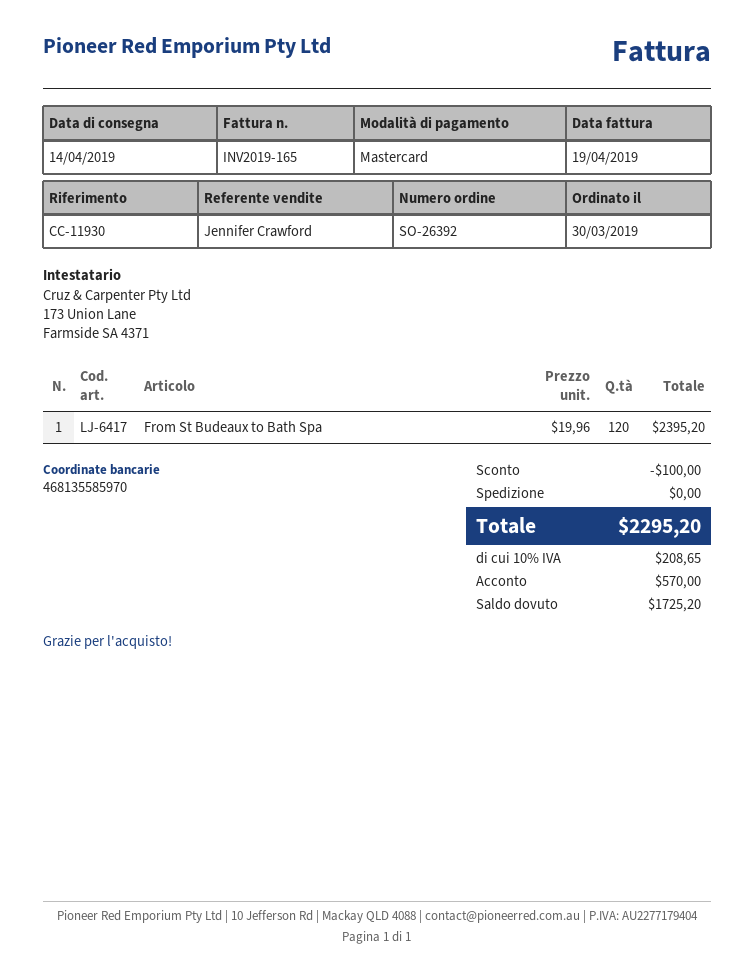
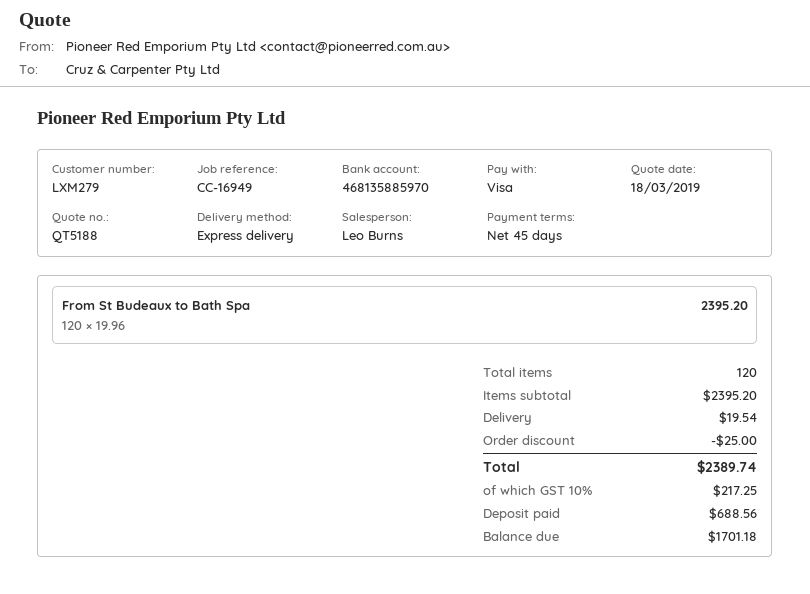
reference: CC-11930 -> CC-16949
sales rep: Jennifer Crawford -> Leo Burns
payment method: Mastercard -> Visa
bank account: 468135585970 -> 468135885970
discount: 100.00 -> 25.00
shipping: 0.00 -> 19.54
tax: 10% = 208.65 -> 10% = 217.25
total: 2295.20 -> 2389.74
deposit: 570.00 -> 688.56
balance: 1725.20 -> 1701.18

